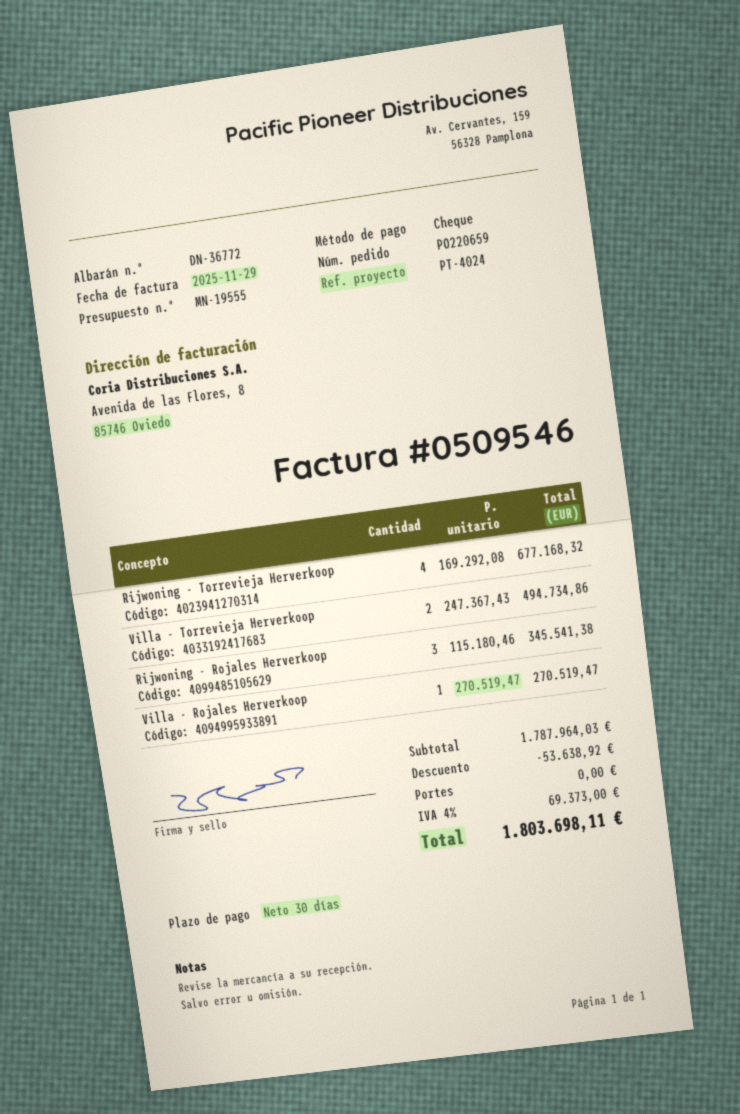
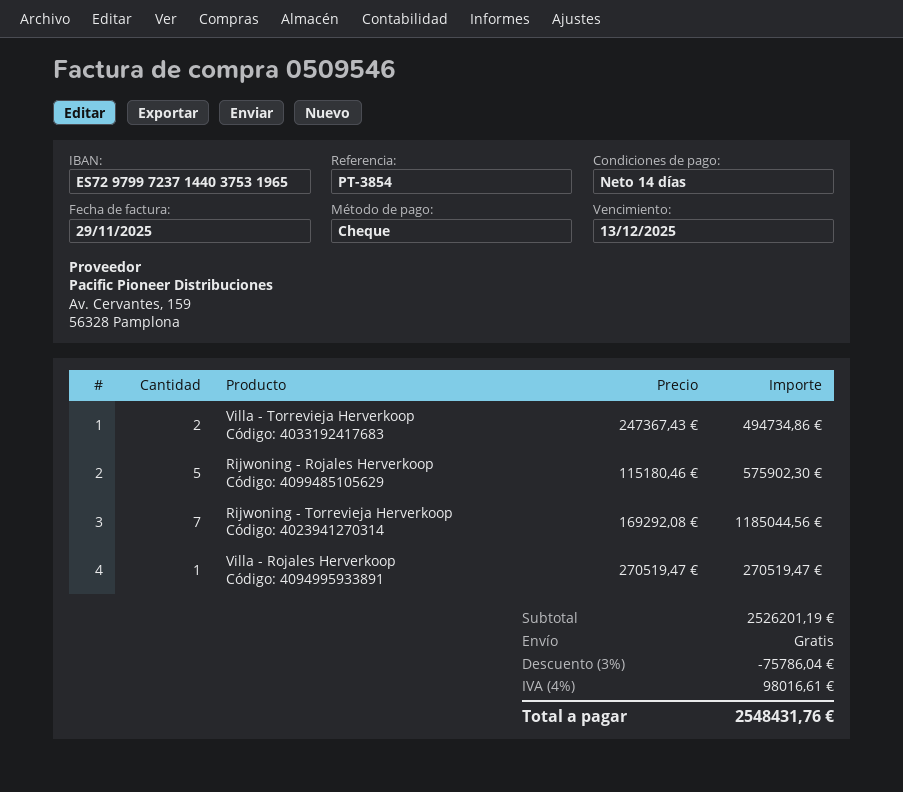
payment terms: 30 days -> 14 days
reference: PT-4024 -> PT-3854
Rijwoning - Torrevieja Herverkoop: 4 x 169292.08 = 677168.32 -> 7 x 169292.08 = 1185044.56
Rijwoning - Rojales Herverkoop: 3 x 115180.46 = 345541.38 -> 5 x 115180.46 = 575902.30
subtotal: 1787964.03 -> 2526201.19
discount: 53638.92 -> 75786.04
tax: 4% = 69373.00 -> 4% = 98016.61
total: 1803698.11 -> 2548431.76

